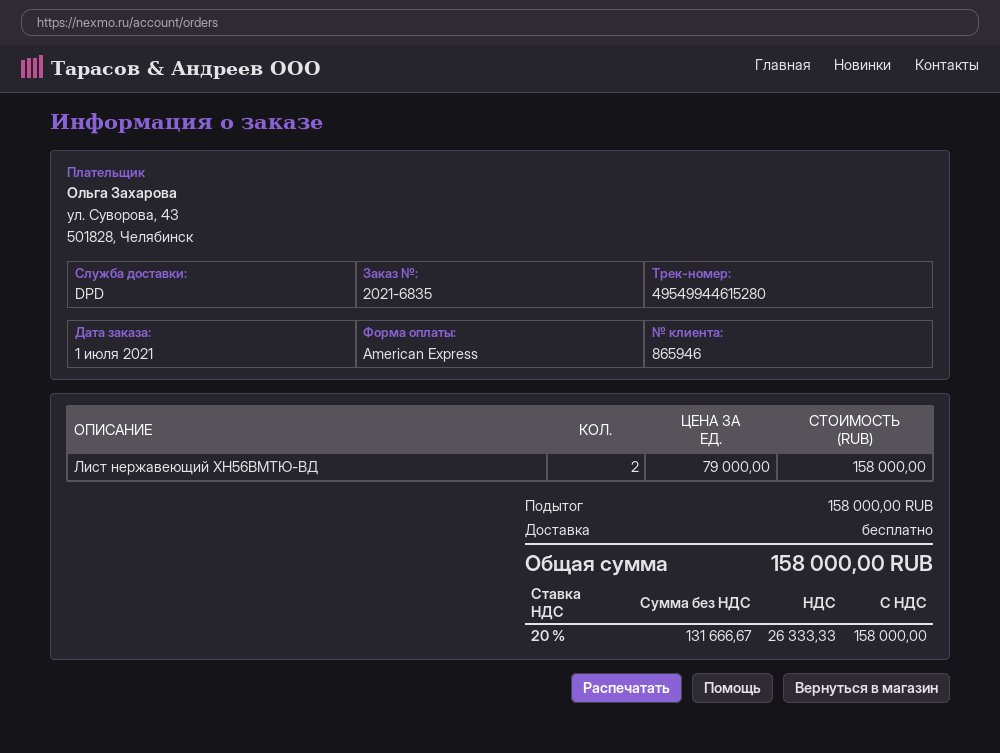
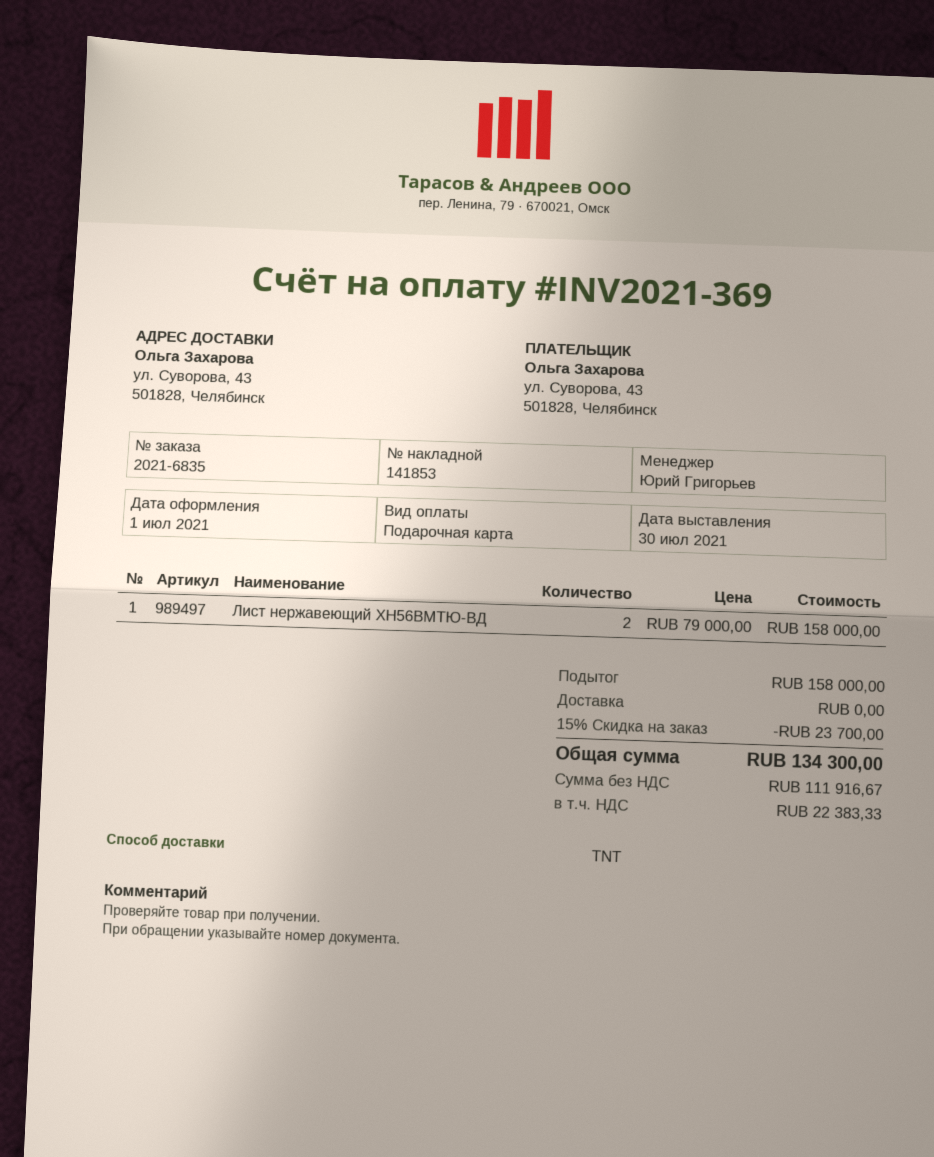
payment method: American Express -> gift card
shipping method: DPD -> TNT
discount: none -> 15% = 23700.00
net: 131666.67 -> 111916.67
tax: 26333.33 -> 22383.33
total: 158000.00 -> 134300.00

